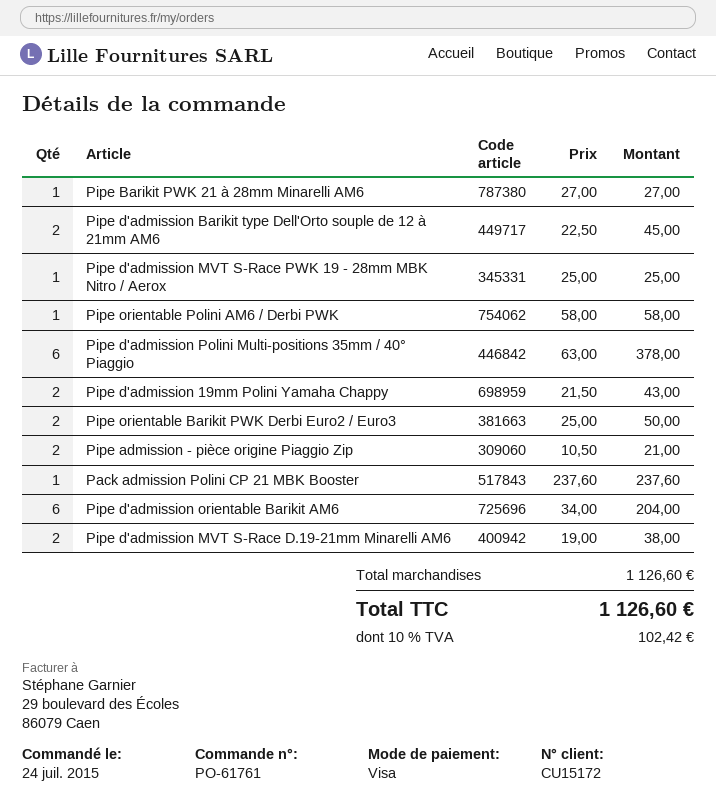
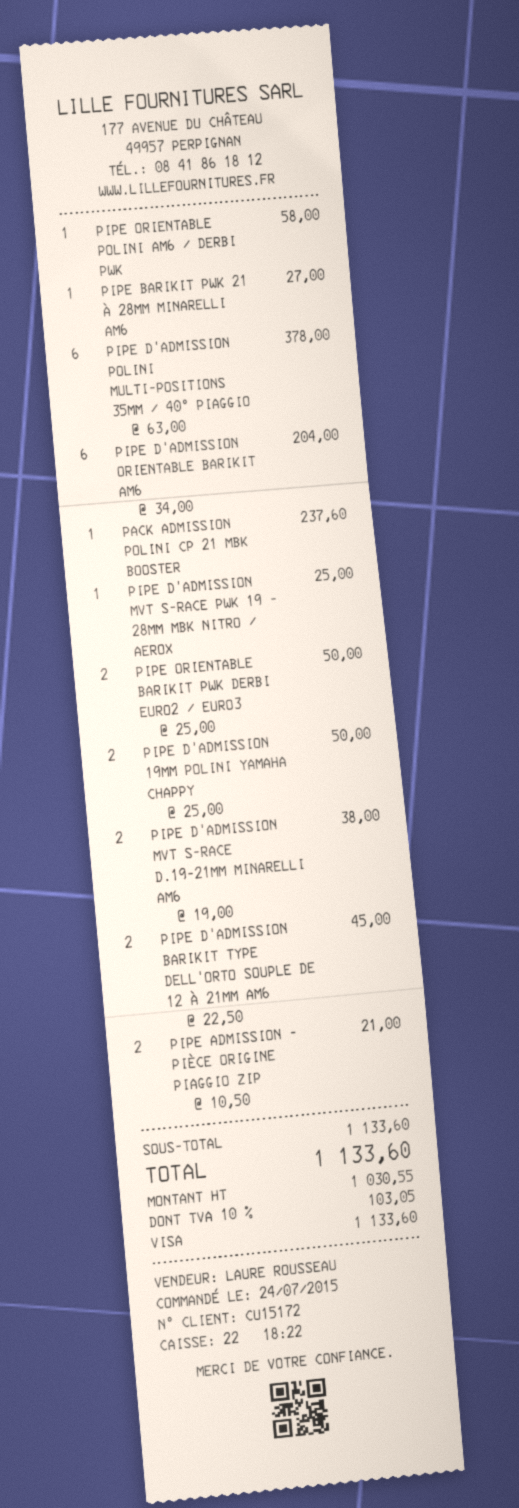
Pipe d'admission 19mm Polini Yamaha Chappy: 2 x 21.50 = 43.00 -> 2 x 25.00 = 50.00
subtotal: 1126.60 -> 1133.60
tax: 10% = 102.42 -> 10% = 103.05
total: 1126.60 -> 1133.60

